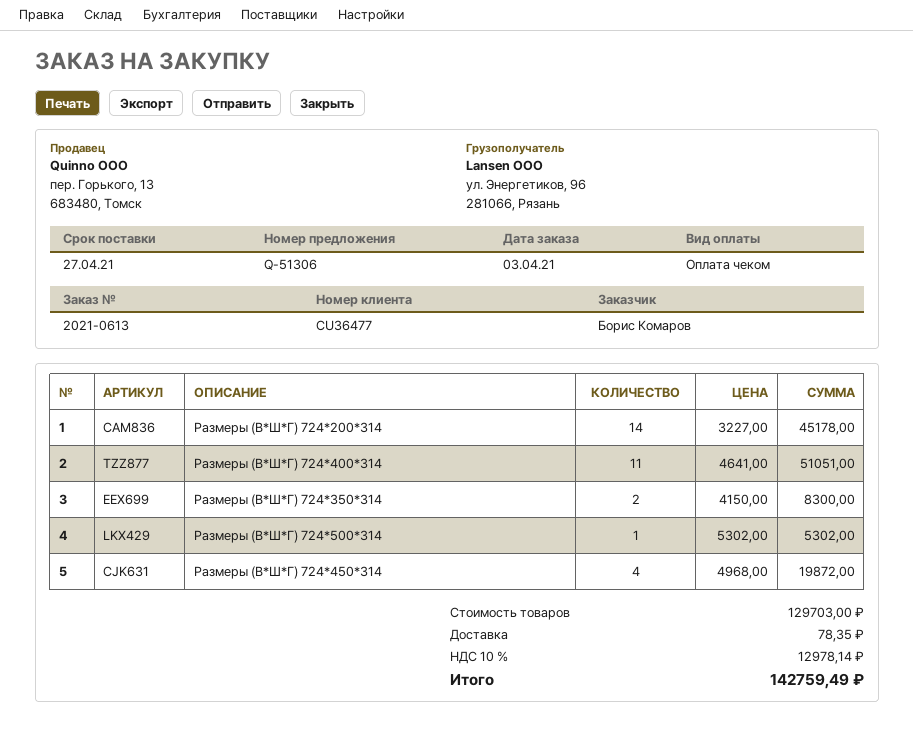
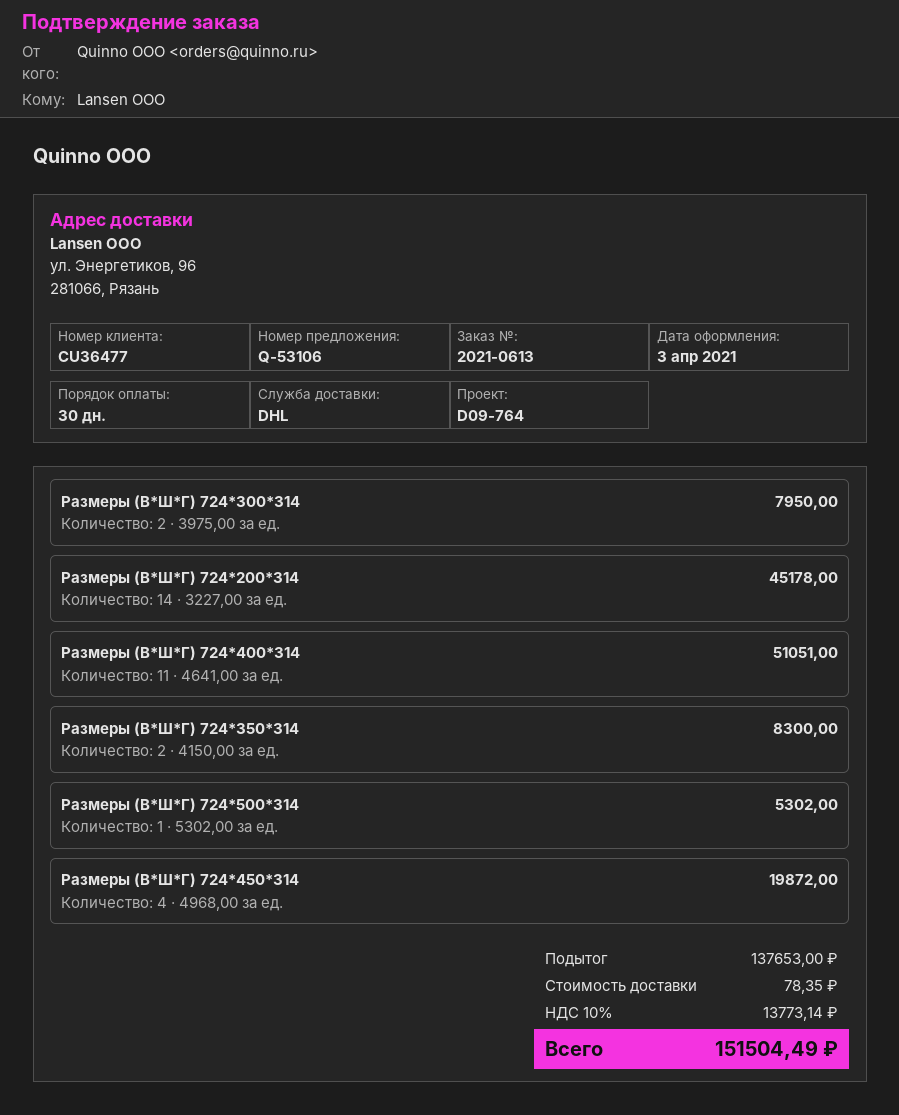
quote number: Q-51306 -> Q-53106
Размеры (В*Ш*Г) 724*300*314: none -> 2 x 3975.00 = 7950.00
subtotal: 129703.00 -> 137653.00
tax: 10% = 12978.14 -> 10% = 13773.14
total: 142759.49 -> 151504.49

